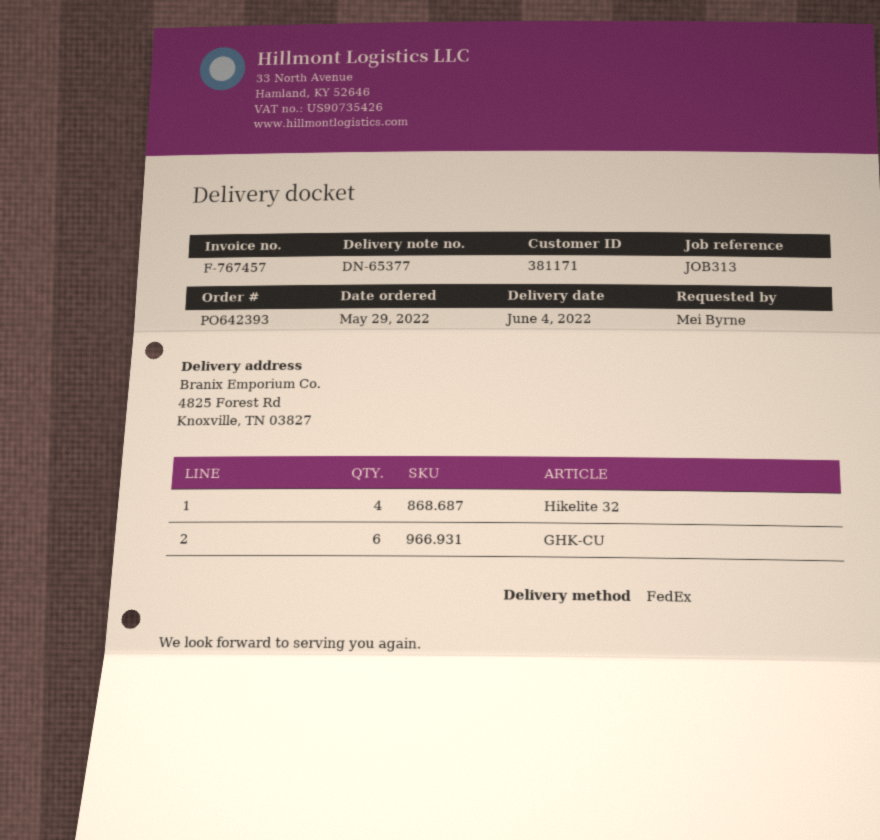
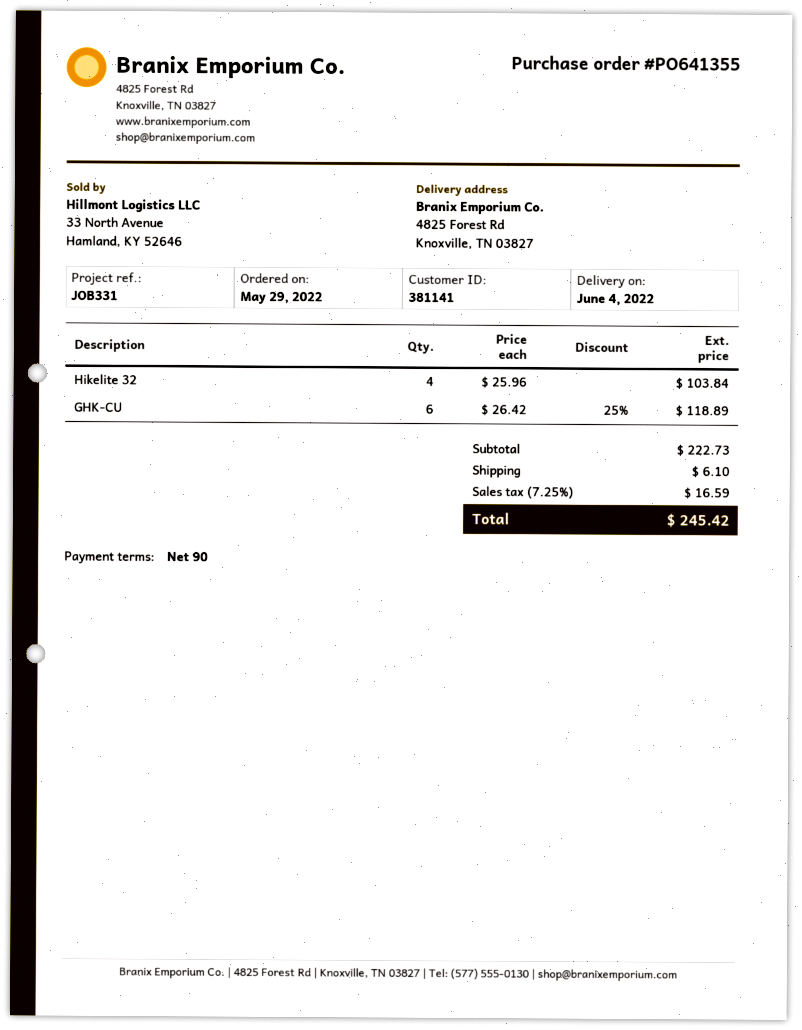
order number: PO642393 -> PO641355
customer number: 381171 -> 381141
reference: JOB313 -> JOB331

